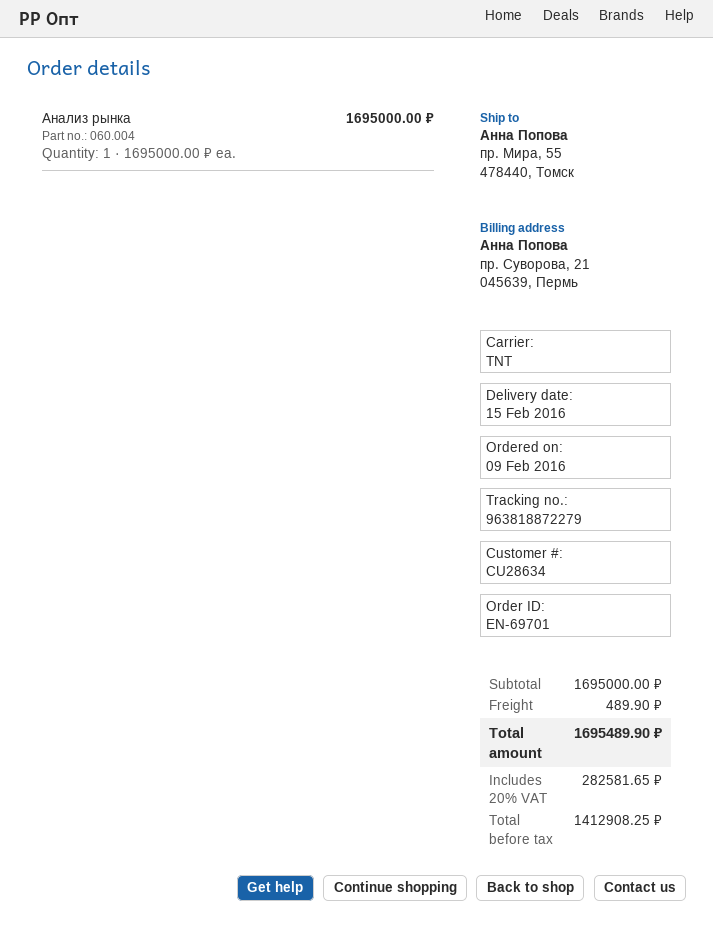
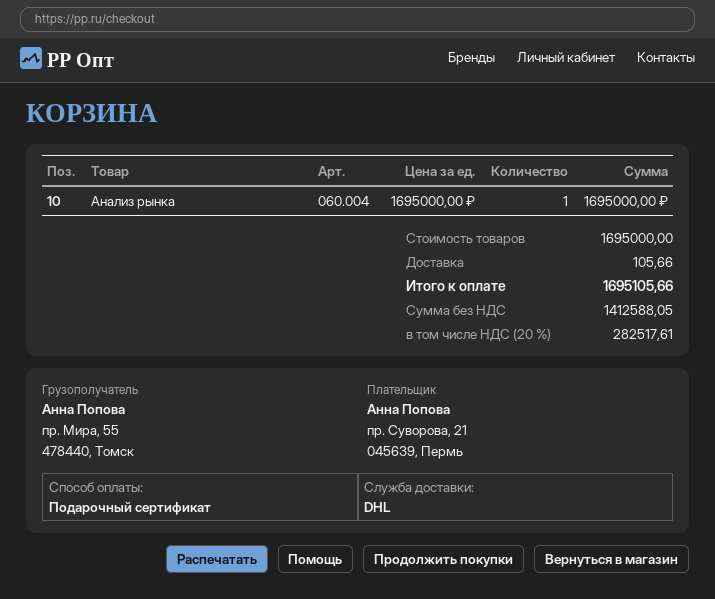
shipping method: TNT -> DHL
shipping: 489.90 -> 105.66
net: 1412908.25 -> 1412588.05
tax: 20% = 282581.65 -> 20% = 282517.61
total: 1695489.90 -> 1695105.66

